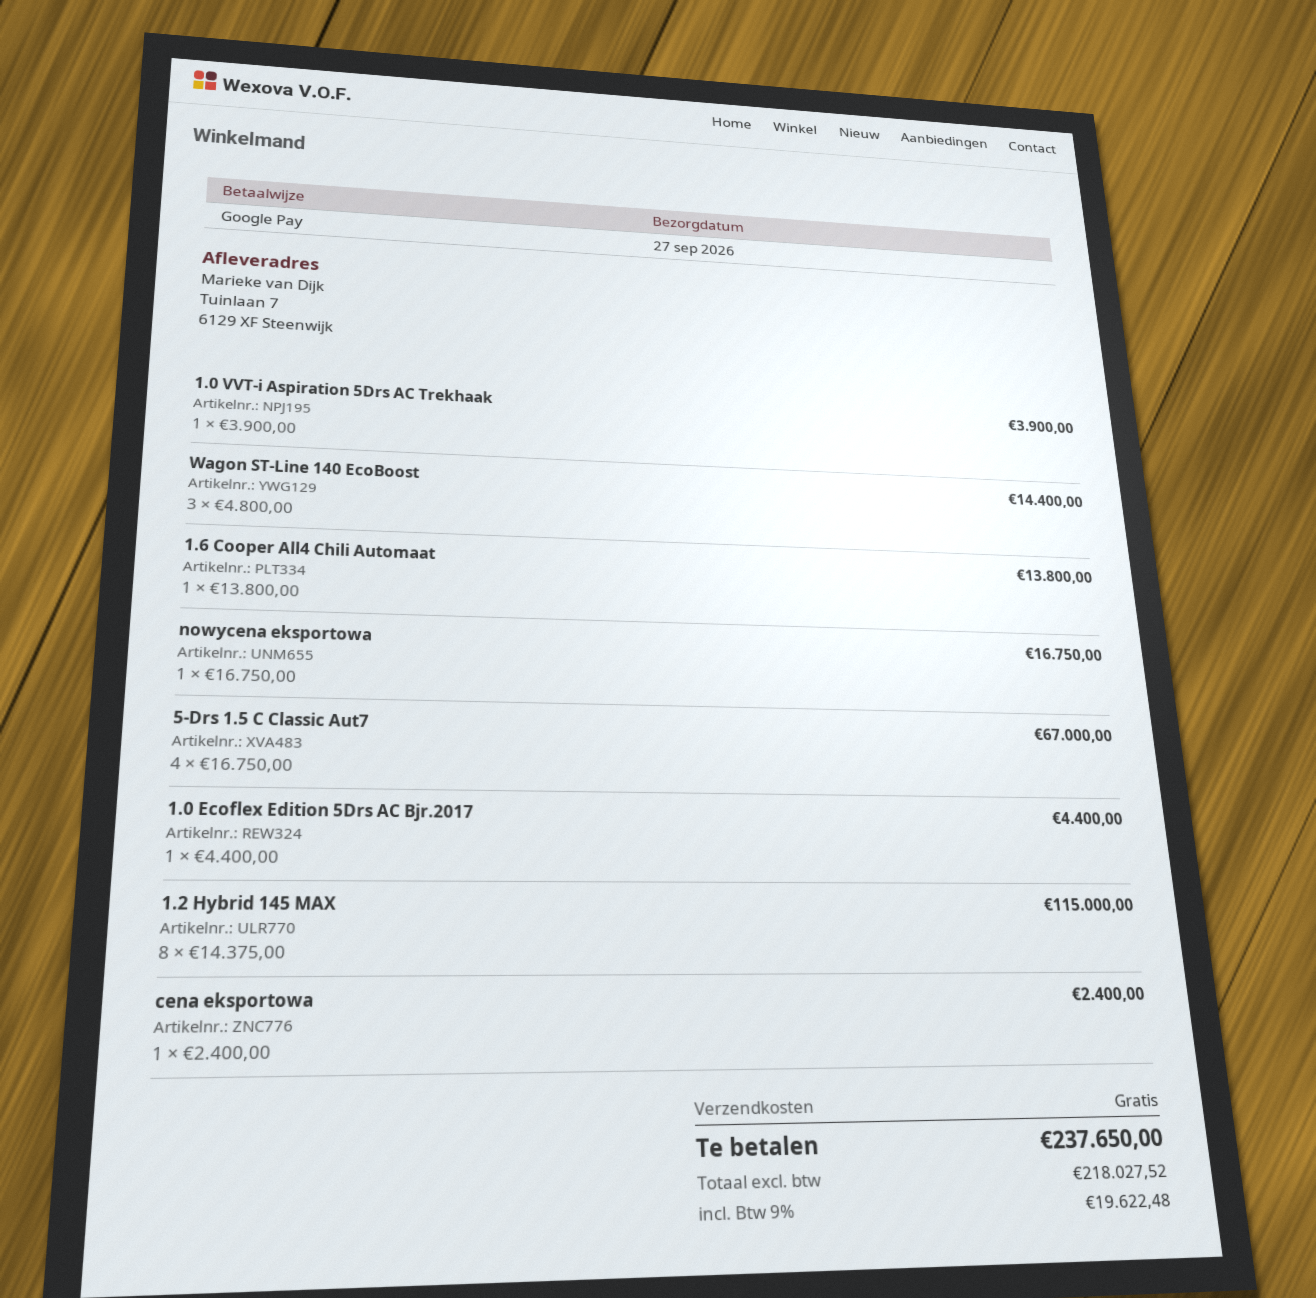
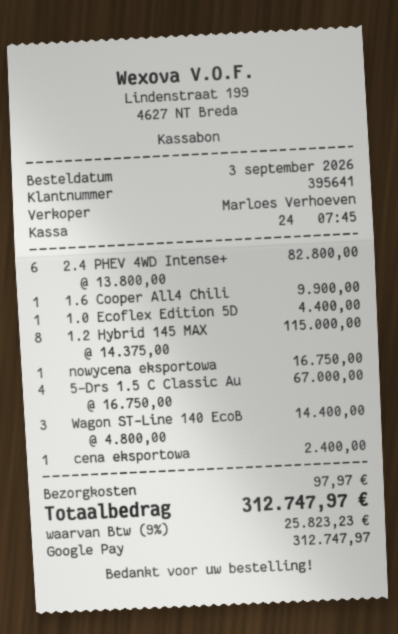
1.0 VVT-i Aspiration 5Drs AC Trekhaak: 1 x 3900.00 = 3900.00 -> none
1.6 Cooper All4 Chili Automaat: 1 x 13800.00 = 13800.00 -> 1 x 9900.00 = 9900.00
2.4 PHEV 4WD Intense+: none -> 6 x 13800.00 = 82800.00
shipping: 0.00 -> 97.97
tax: 9% = 19622.48 -> 9% = 25823.23
total: 237650.00 -> 312747.97

